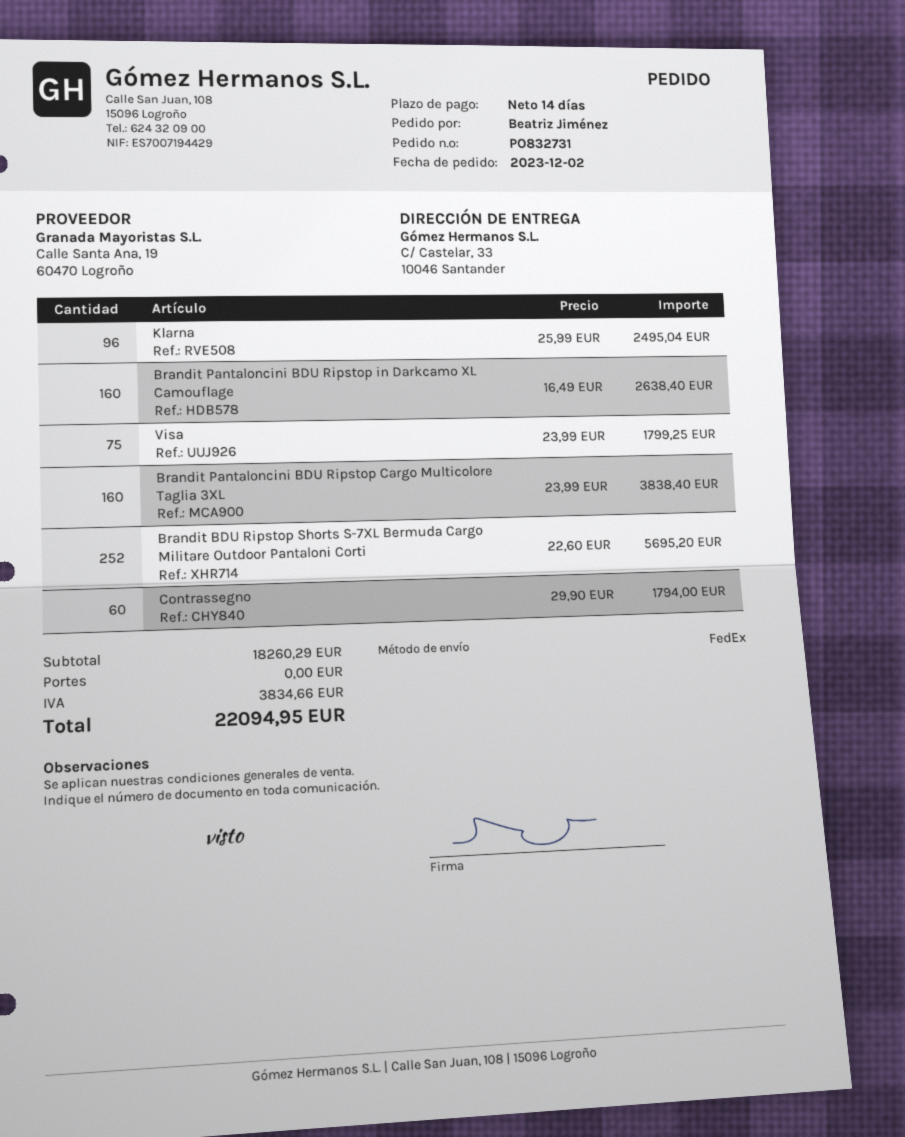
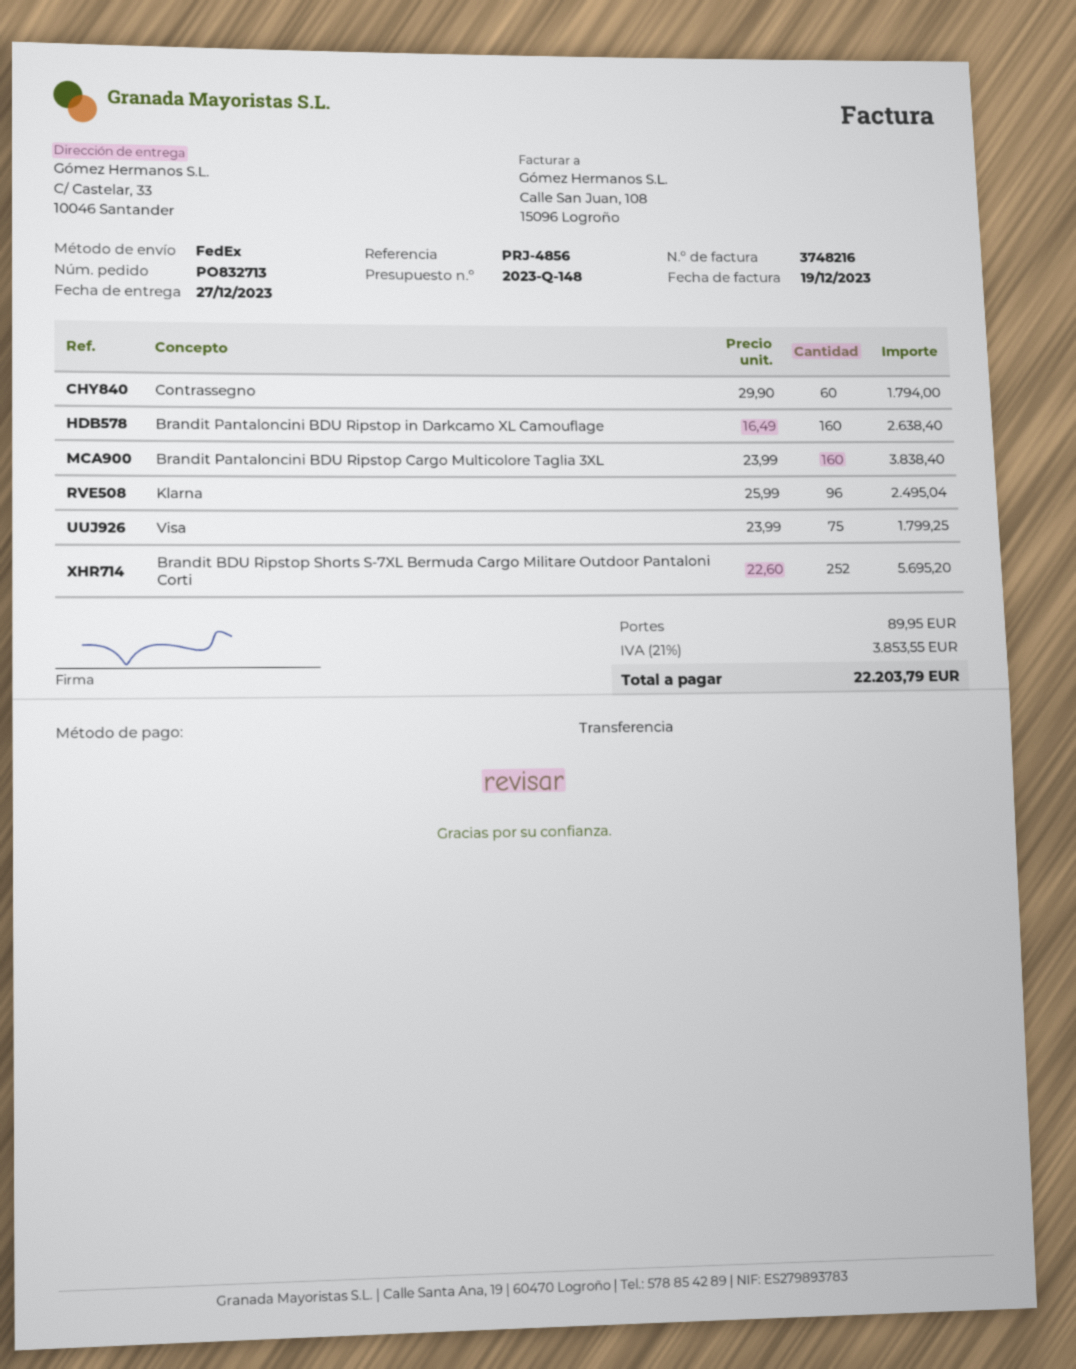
order number: PO832731 -> PO832713
shipping: 0.00 -> 89.95
tax: 3834.66 -> 3853.55
total: 22094.95 -> 22203.79

